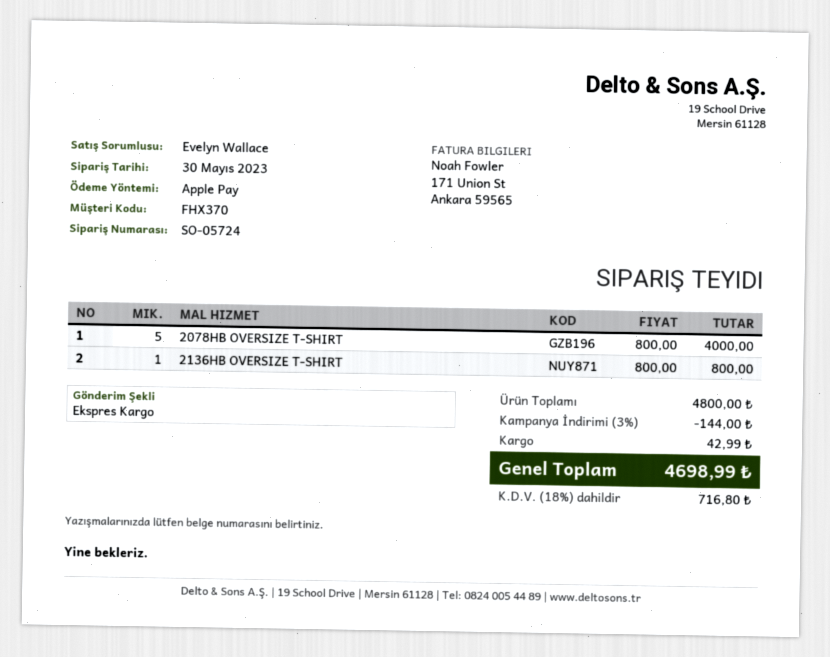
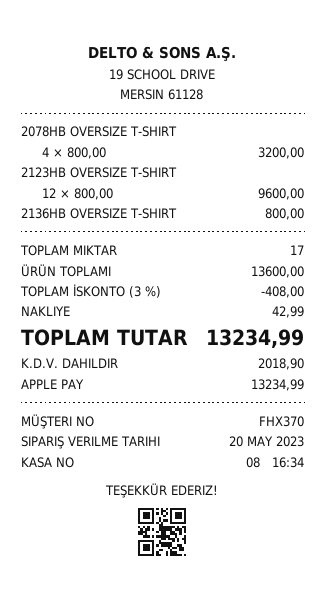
order date: 2023-05-30 -> 2023-05-20
2078HB OVERSIZE T-SHIRT: 5 x 800.00 = 4000.00 -> 4 x 800.00 = 3200.00
2123HB OVERSIZE T-SHIRT: none -> 12 x 800.00 = 9600.00
subtotal: 4800.00 -> 13600.00
discount: 3% = 144.00 -> 3% = 408.00
tax: 716.80 -> 2018.90
total: 4698.99 -> 13234.99

